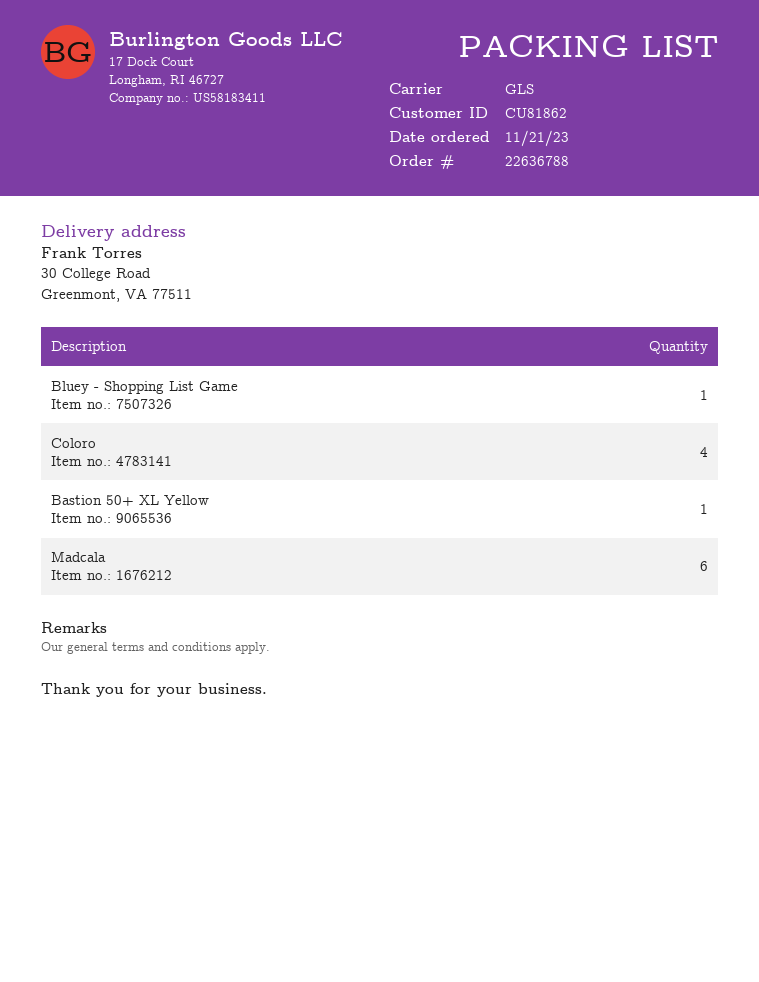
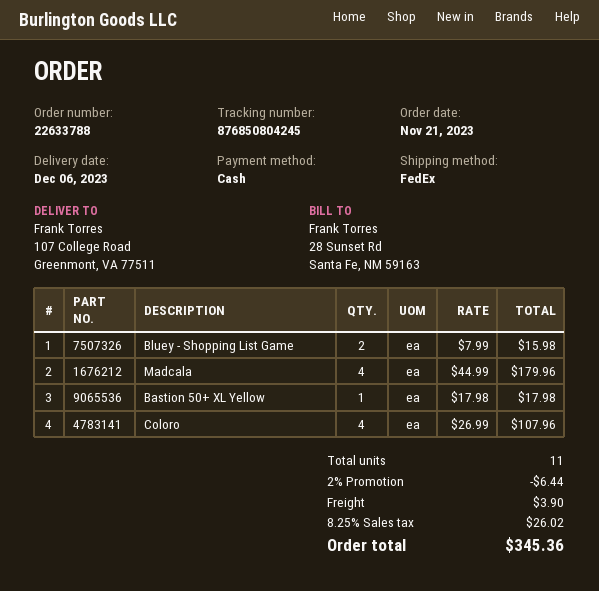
order number: 22636788 -> 22633788
shipping method: GLS -> FedEx
ship to: 30 College Road, Greenmont, VA 77511 -> 107 College Road, Greenmont, VA 77511
Bluey - Shopping List Game: 1 -> 2
Madcala: 6 -> 4

